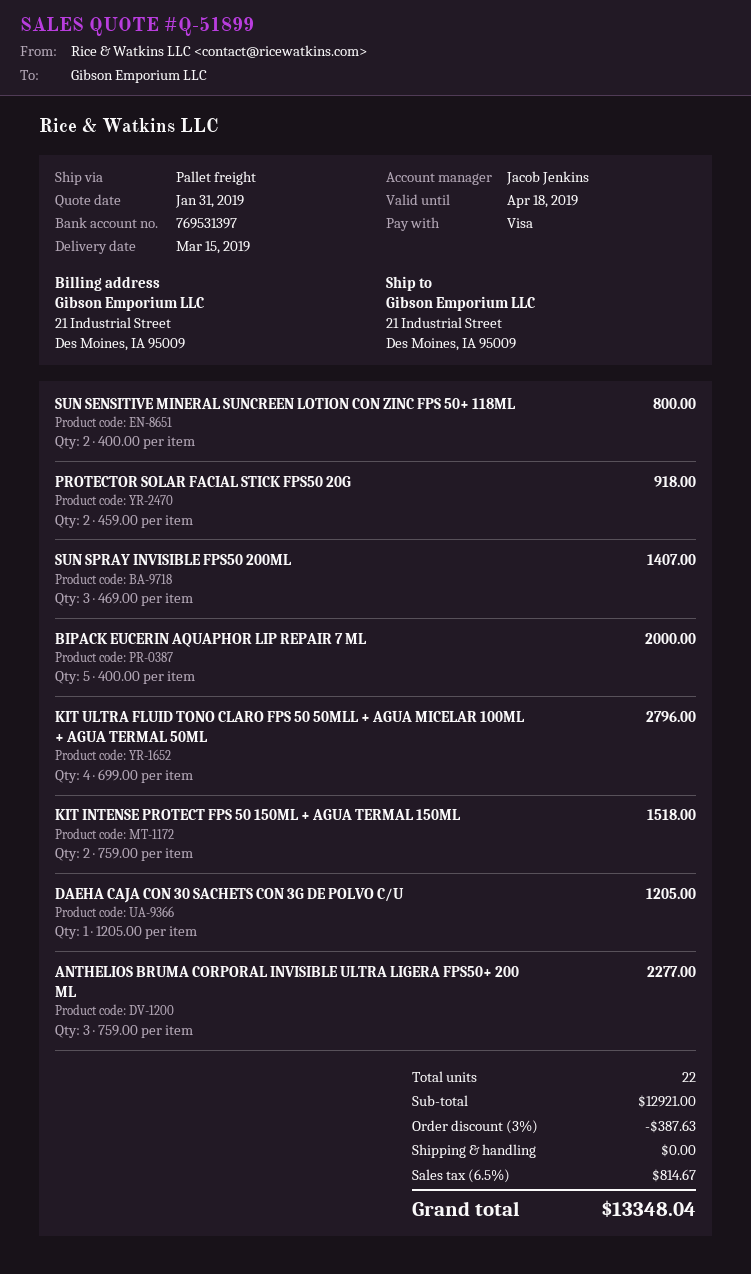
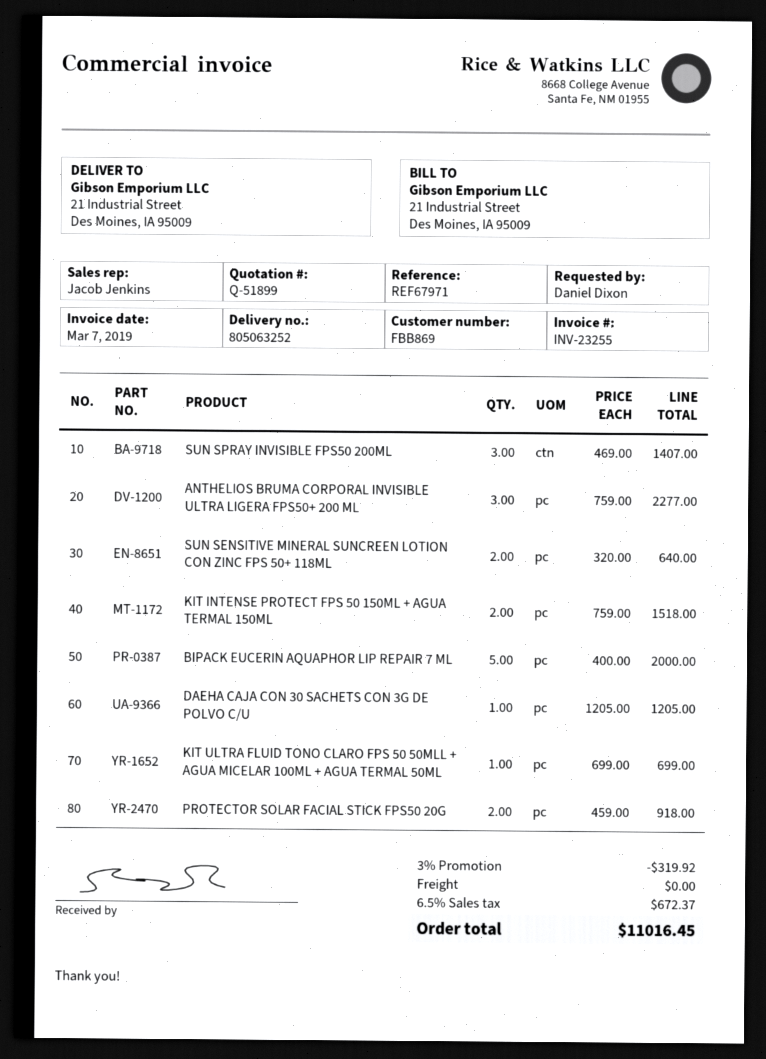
SUN SENSITIVE MINERAL SUNCREEN LOTION CON ZINC FPS 50+ 118ML: 2 x 400.00 = 800.00 -> 2 x 320.00 = 640.00
KIT ULTRA FLUID TONO CLARO FPS 50 50MLL + AGUA MICELAR 100ML + AGUA TERMAL 50ML: 4 x 699.00 = 2796.00 -> 1 x 699.00 = 699.00
discount: 3% = 387.63 -> 3% = 319.92
tax: 6.5% = 814.67 -> 6.5% = 672.37
total: 13348.04 -> 11016.45

